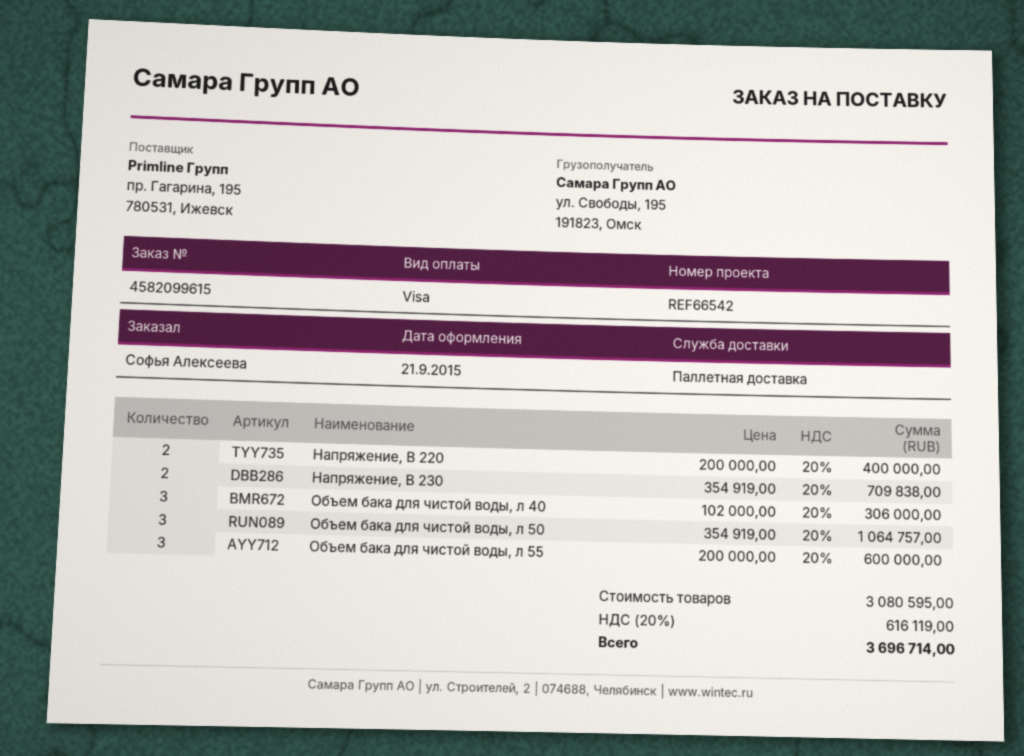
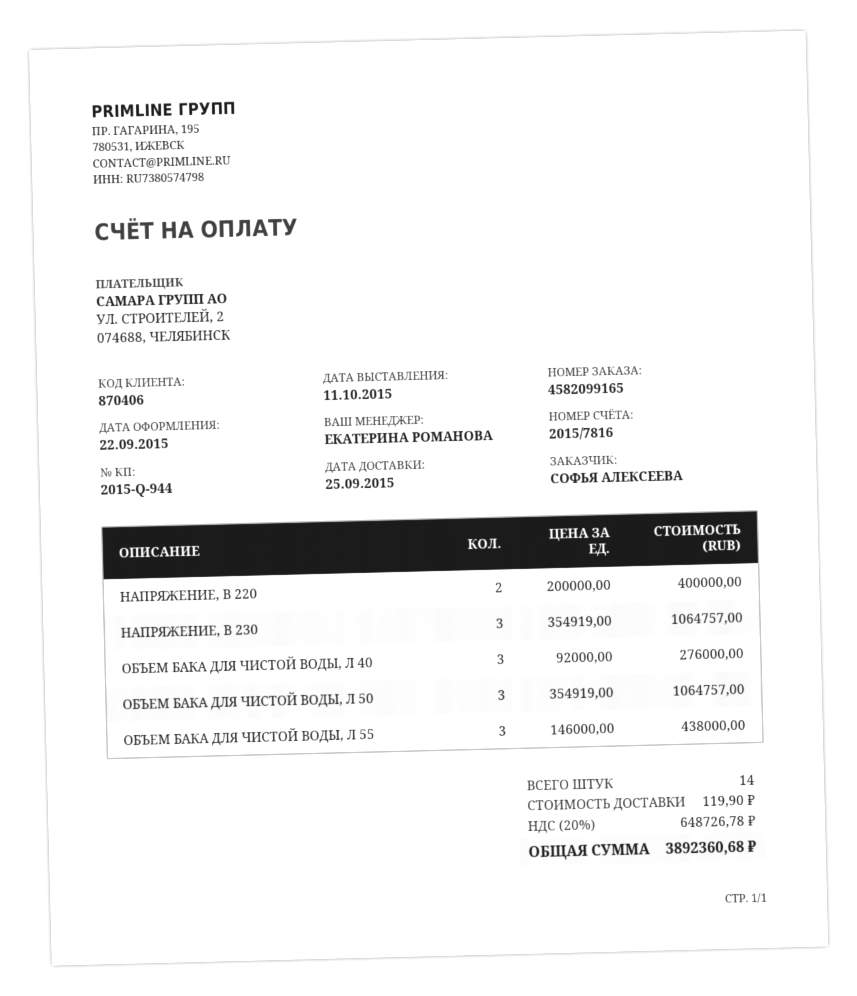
order number: 4582099615 -> 4582099165
order date: 2015-09-21 -> 2015-09-22
Напряжение, В 230: 2 x 354919.00 = 709838.00 -> 3 x 354919.00 = 1064757.00
Объем бака для чистой воды, л 40: 3 x 102000.00 = 306000.00 -> 3 x 92000.00 = 276000.00
Объем бака для чистой воды, л 55: 3 x 200000.00 = 600000.00 -> 3 x 146000.00 = 438000.00
shipping: none -> 119.90
tax: 20% = 616119.00 -> 20% = 648726.78
total: 3696714.00 -> 3892360.68

